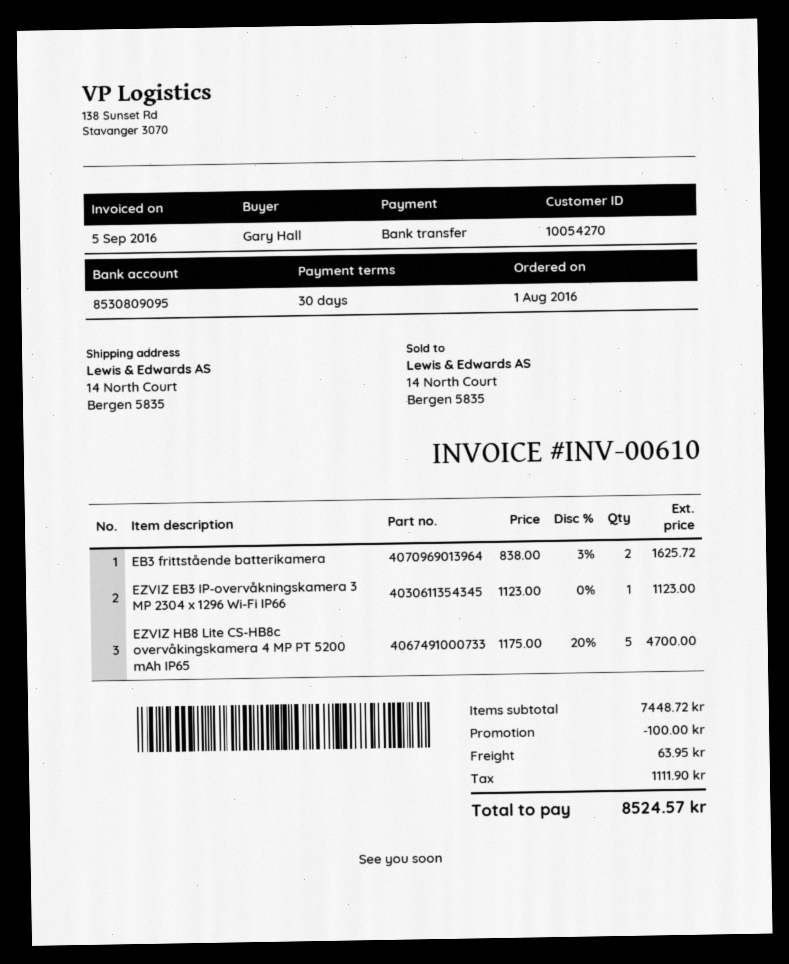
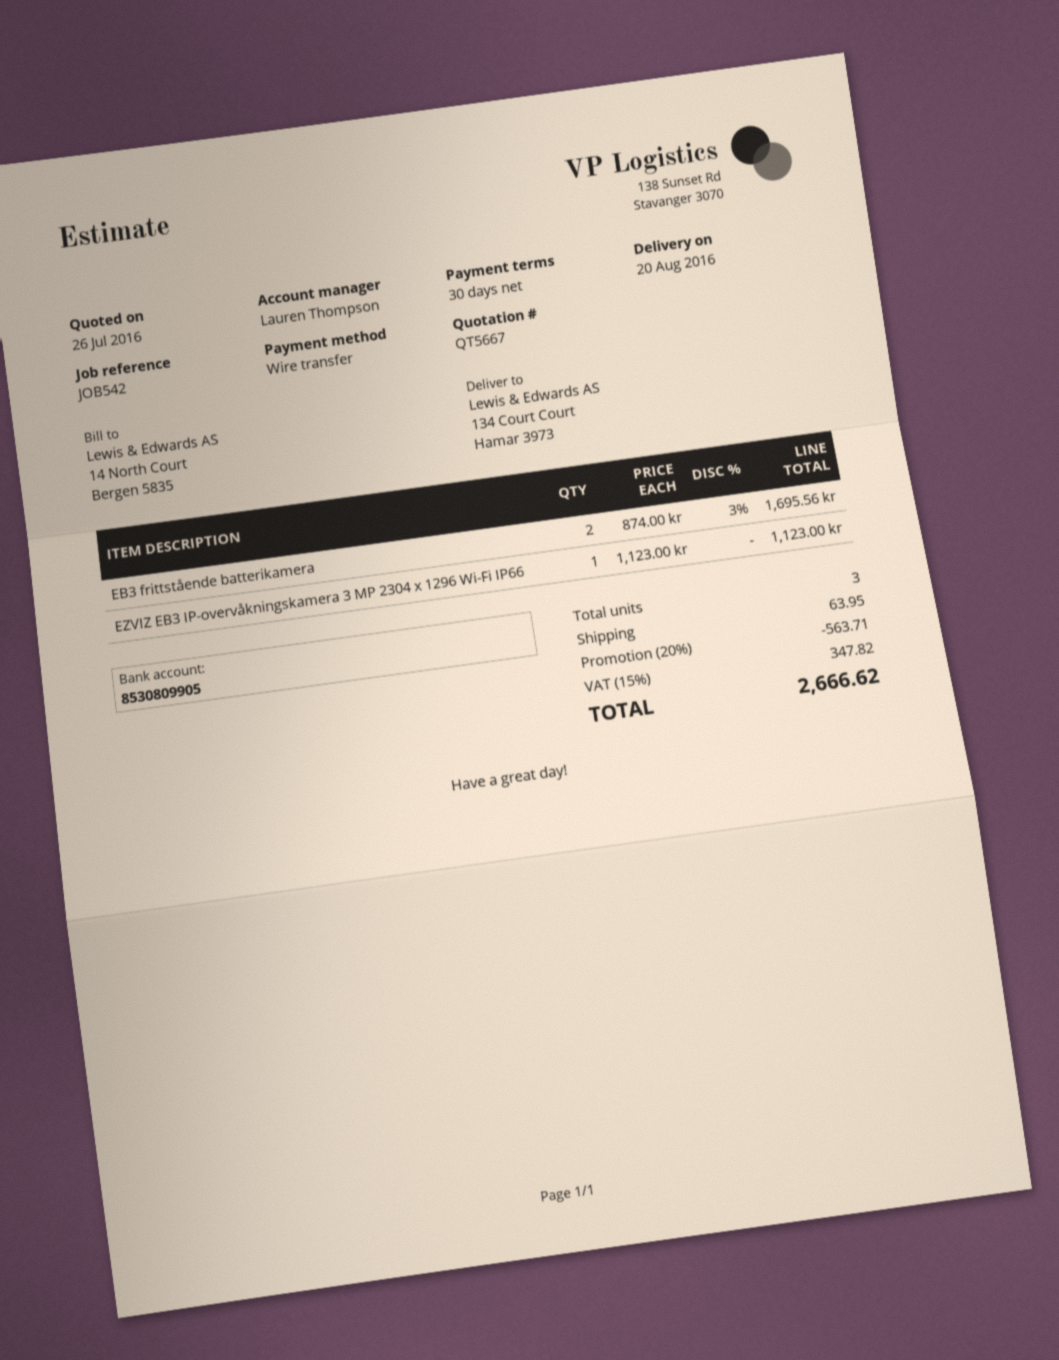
bank account: 8530809095 -> 8530809905
ship to: 14 North Court, Bergen 5835 -> 134 Court Court, Hamar 3973
EB3 frittstående batterikamera: 2 x 838.00 - 3% = 1625.72 -> 2 x 874.00 - 3% = 1695.56
EZVIZ HB8 Lite CS-HB8c overvåkingskamera 4 MP PT 5200 mAh IP65: 5 x 1175.00 - 20% = 4700.00 -> none
discount: 100.00 -> 563.71
tax: 1111.90 -> 347.82
total: 8524.57 -> 2666.62

